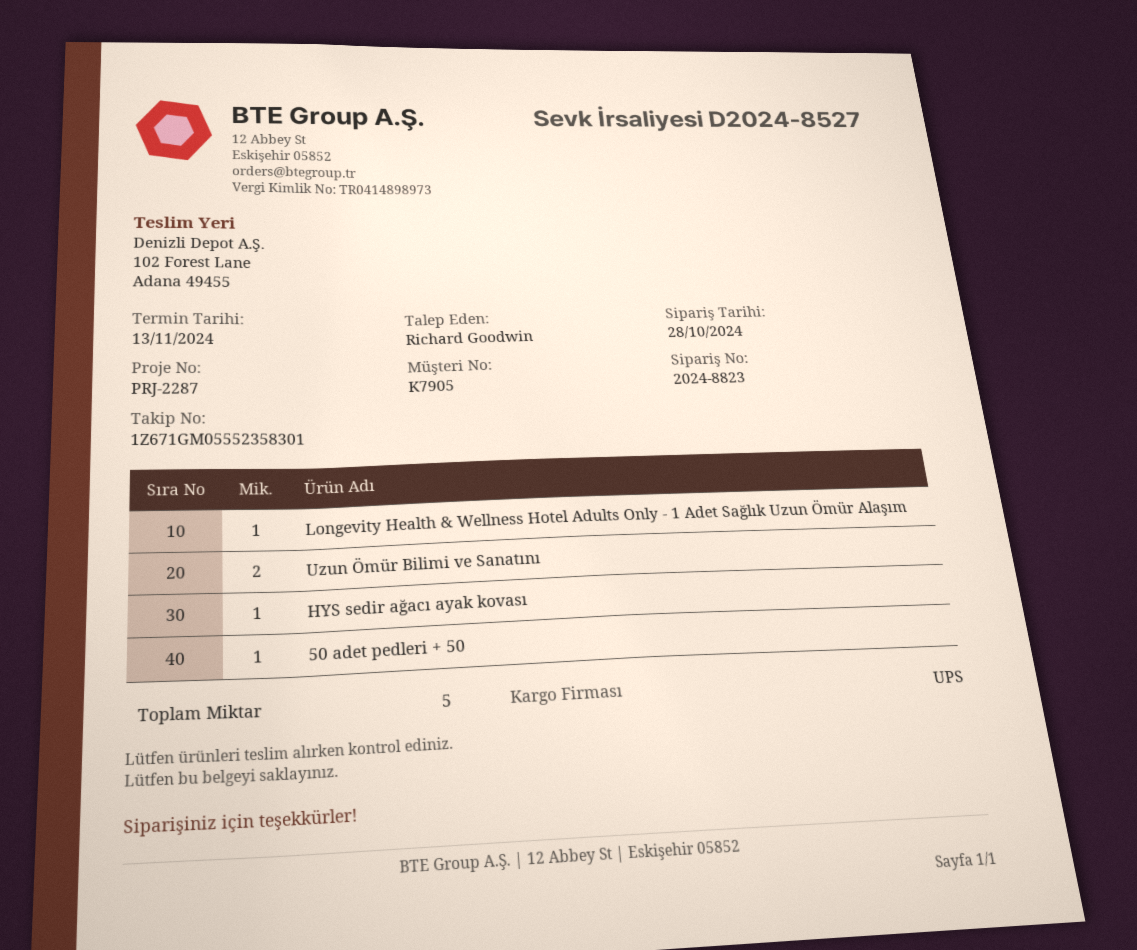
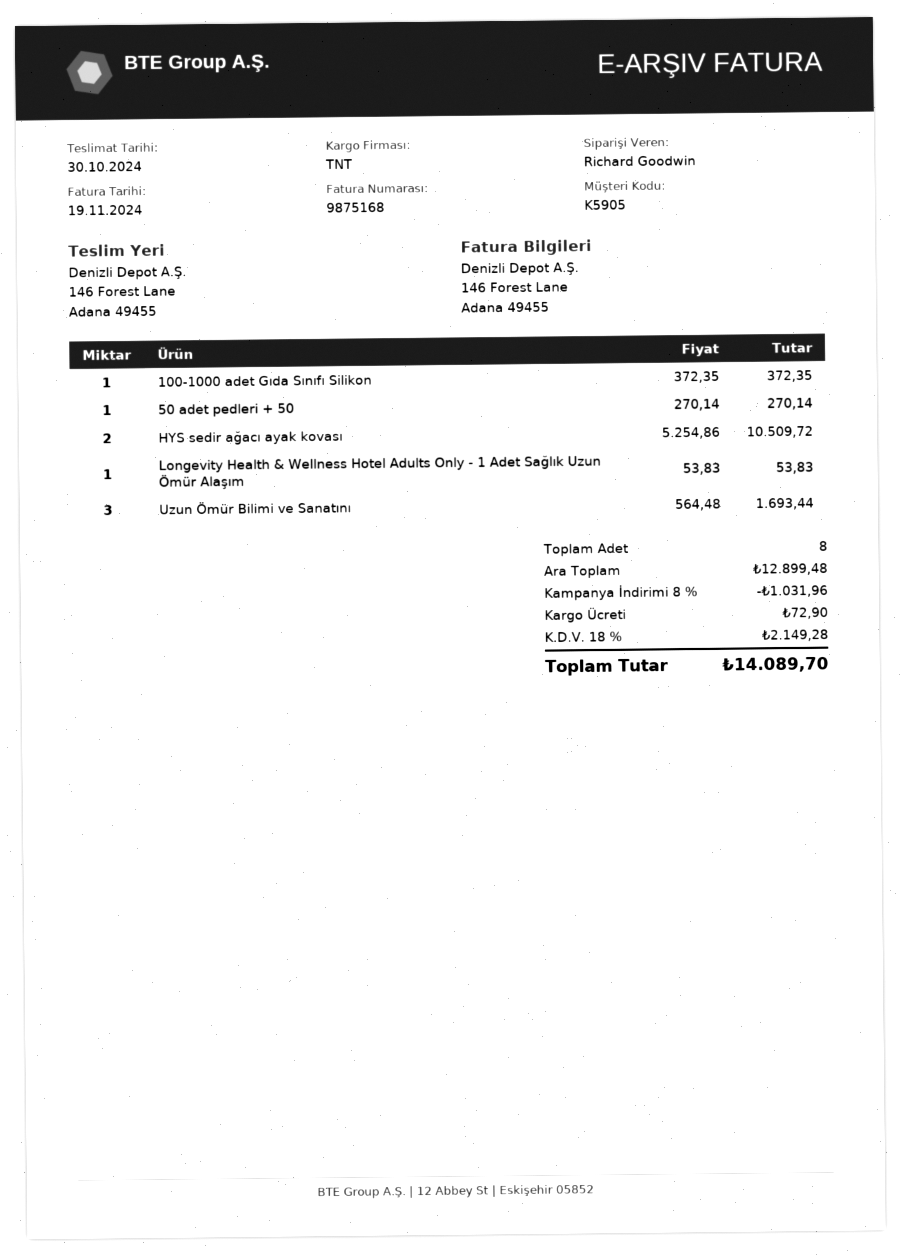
delivery date: 2024-11-13 -> 2024-10-30
customer number: K7905 -> K5905
shipping method: UPS -> TNT
ship to: 102 Forest Lane, Adana 49455 -> 146 Forest Lane, Adana 49455
Uzun Ömür Bilimi ve Sanatını: 2 -> 3
HYS sedir ağacı ayak kovası: 1 -> 2
100-1000 adet Gıda Sınıfı Silikon: none -> 1
total quantity: 5 -> 8

